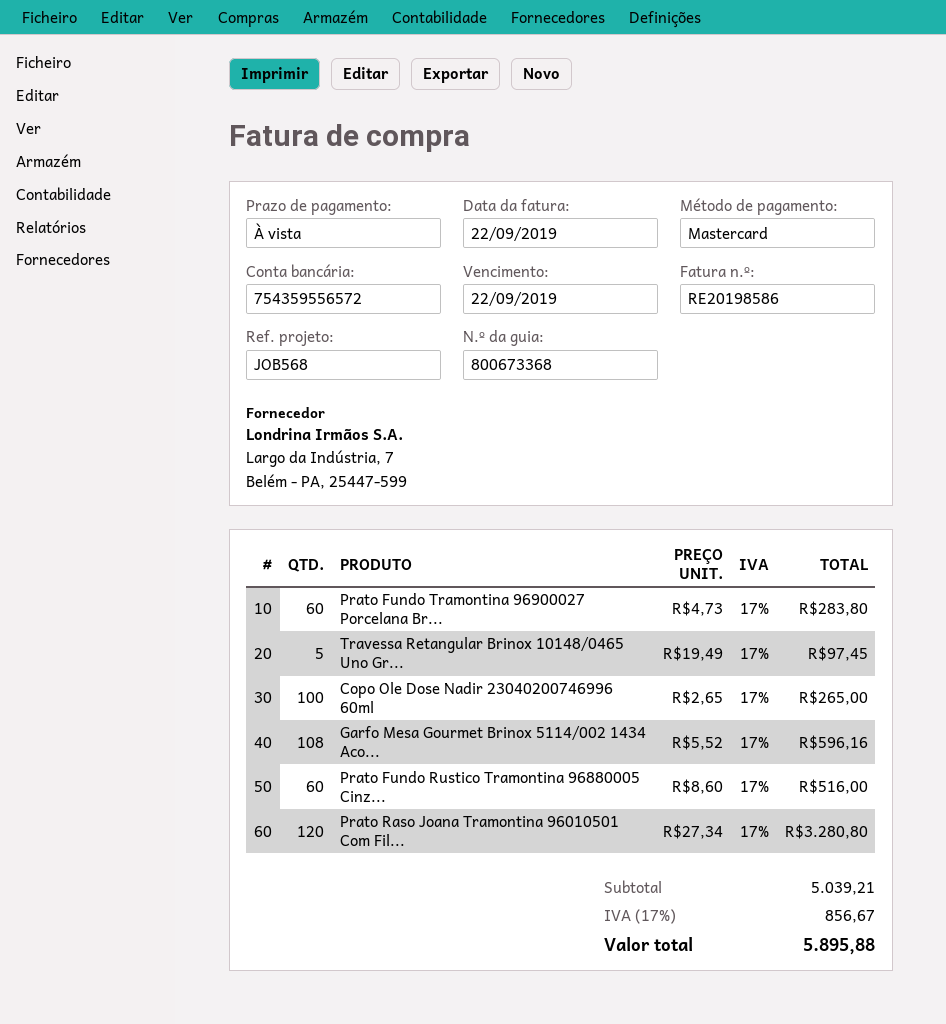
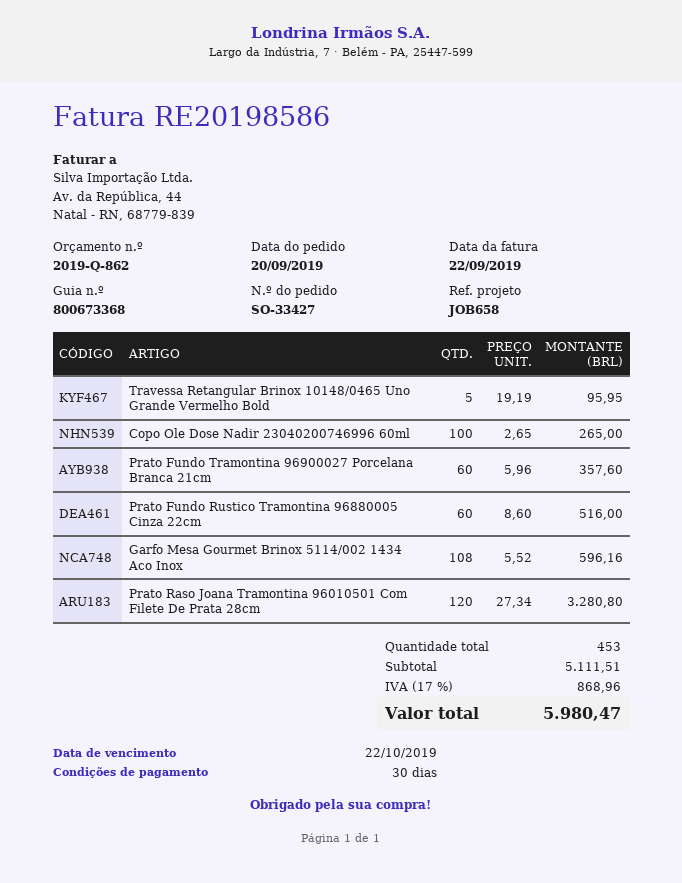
payment terms: on receipt -> 30 days
due date: 2019-09-22 -> 2019-10-22
reference: JOB568 -> JOB658
Prato Fundo Tramontina 96900027 Porcelana Br...: 60 x 4.73 = 283.80 -> 60 x 5.96 = 357.60
Travessa Retangular Brinox 10148/0465 Uno Gr...: 5 x 19.49 = 97.45 -> 5 x 19.19 = 95.95
subtotal: 5039.21 -> 5111.51
tax: 17% = 856.67 -> 17% = 868.96
total: 5895.88 -> 5980.47

